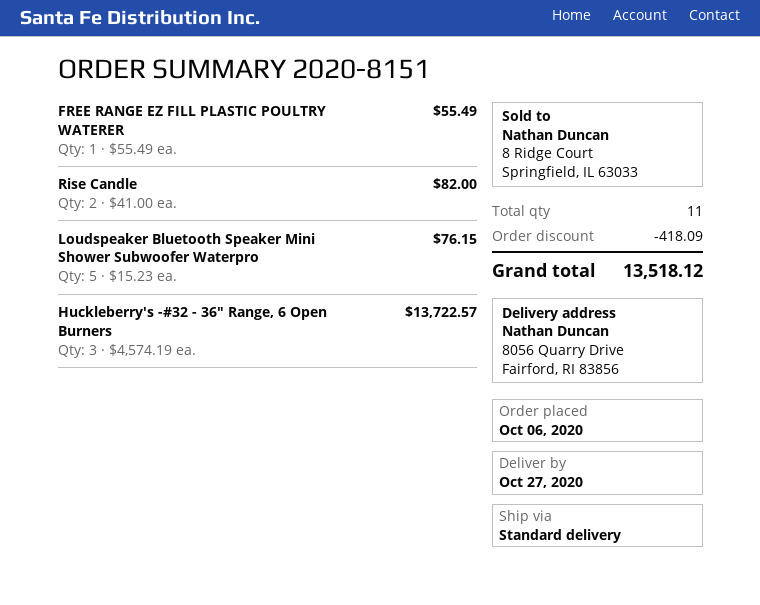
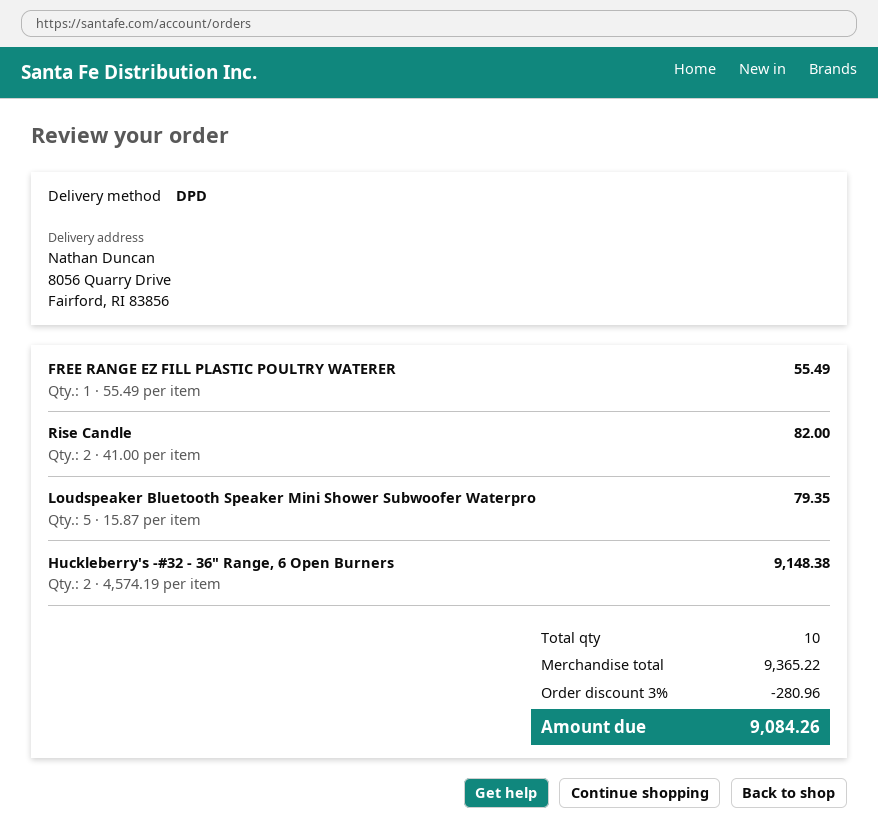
shipping method: standard -> DPD
Loudspeaker Bluetooth Speaker Mini Shower Subwoofer Waterpro: 5 x 15.23 = 76.15 -> 5 x 15.87 = 79.35
Huckleberry's -#32 - 36" Range, 6 Open Burners: 3 x 4574.19 = 13722.57 -> 2 x 4574.19 = 9148.38
total quantity: 11 -> 10
discount: 418.09 -> 280.96
total: 13518.12 -> 9084.26

